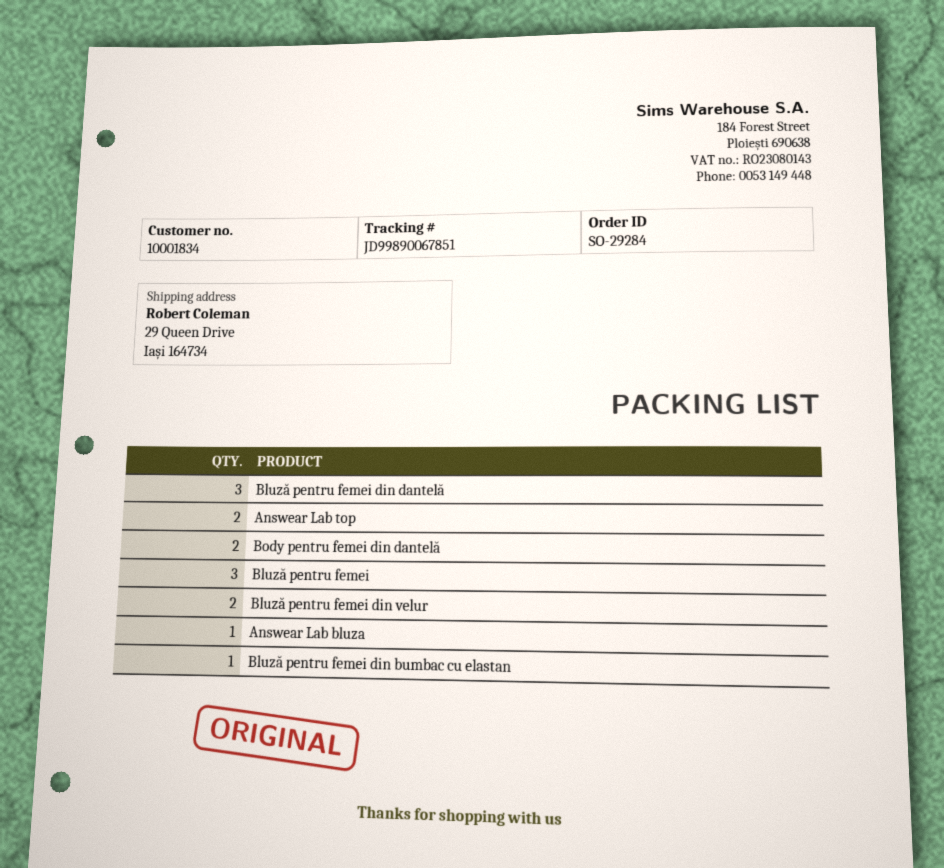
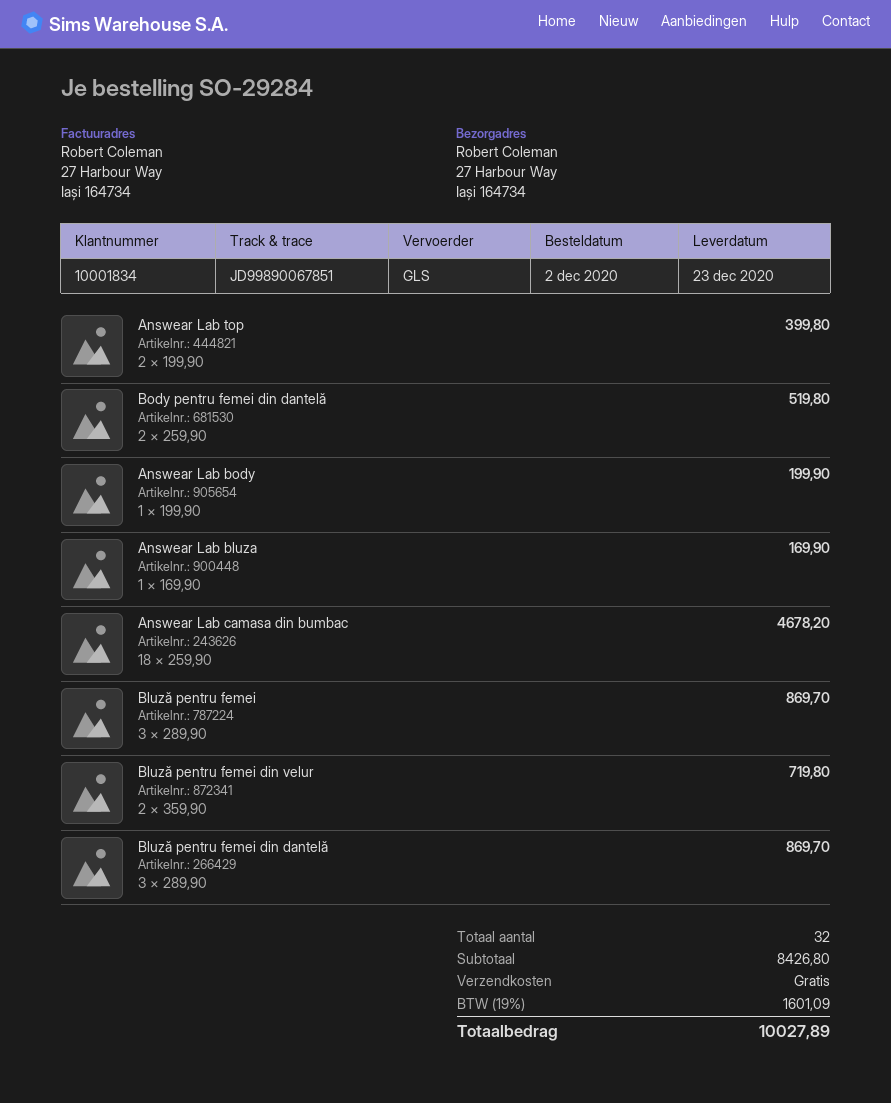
ship to: 29 Queen Drive, Iași 164734 -> 27 Harbour Way, Iași 164734
Bluză pentru femei din bumbac cu elastan: 1 -> none
Answear Lab body: none -> 1
Answear Lab camasa din bumbac: none -> 18

